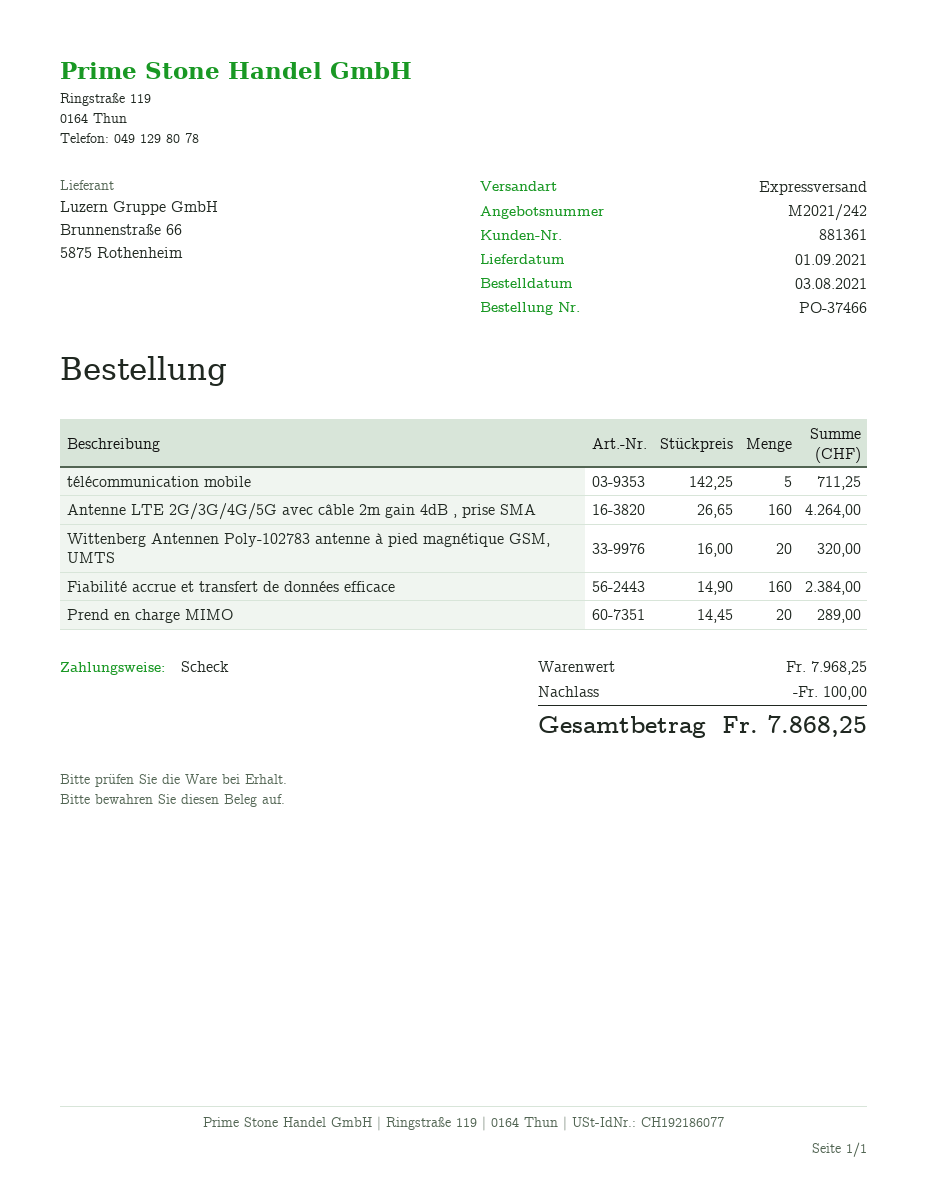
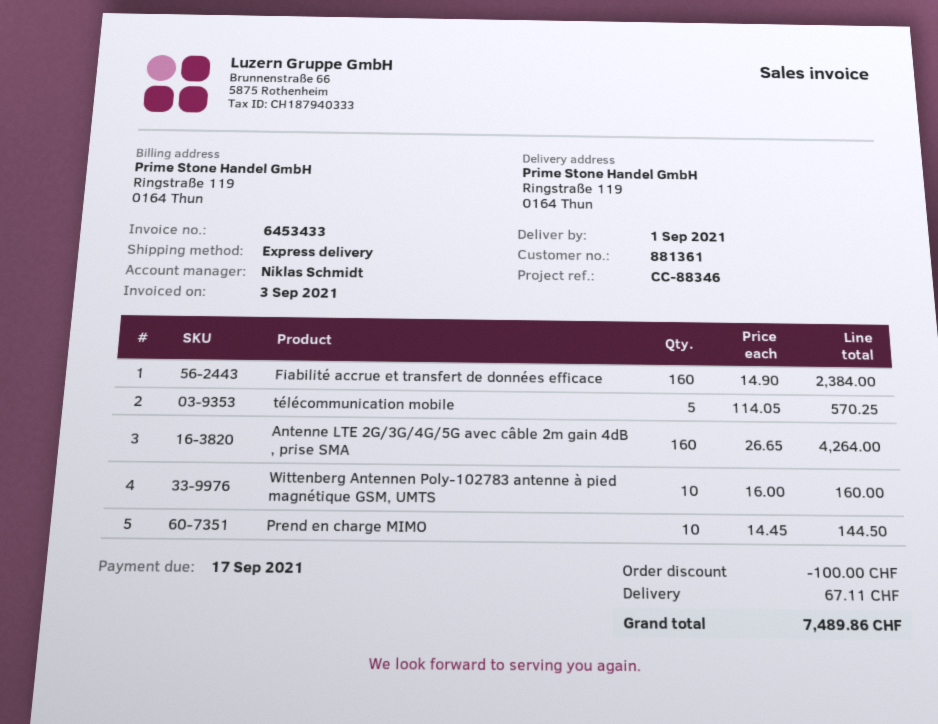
télécommunication mobile: 5 x 142.25 = 711.25 -> 5 x 114.05 = 570.25
Wittenberg Antennen Poly-102783 antenne à pied magnétique GSM, UMTS: 20 x 16.00 = 320.00 -> 10 x 16.00 = 160.00
Prend en charge MIMO: 20 x 14.45 = 289.00 -> 10 x 14.45 = 144.50
shipping: none -> 67.11
total: 7868.25 -> 7489.86

